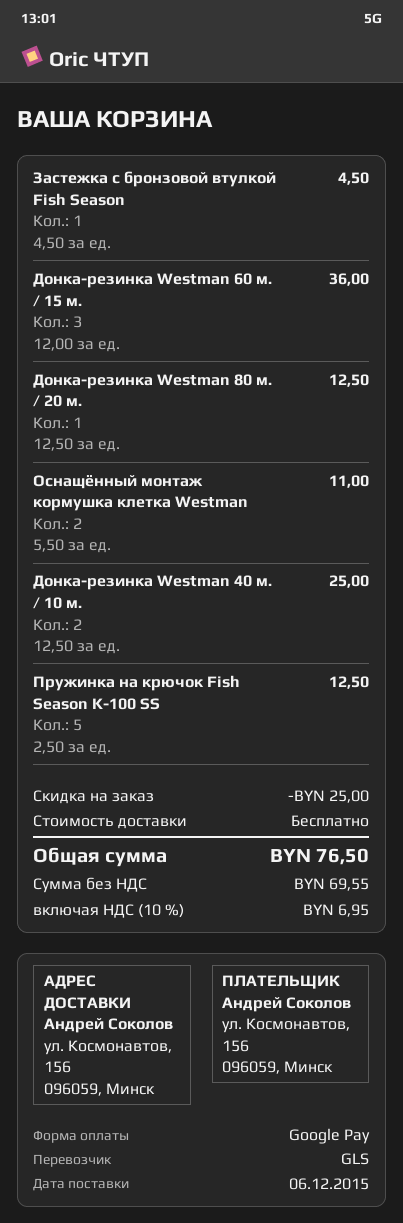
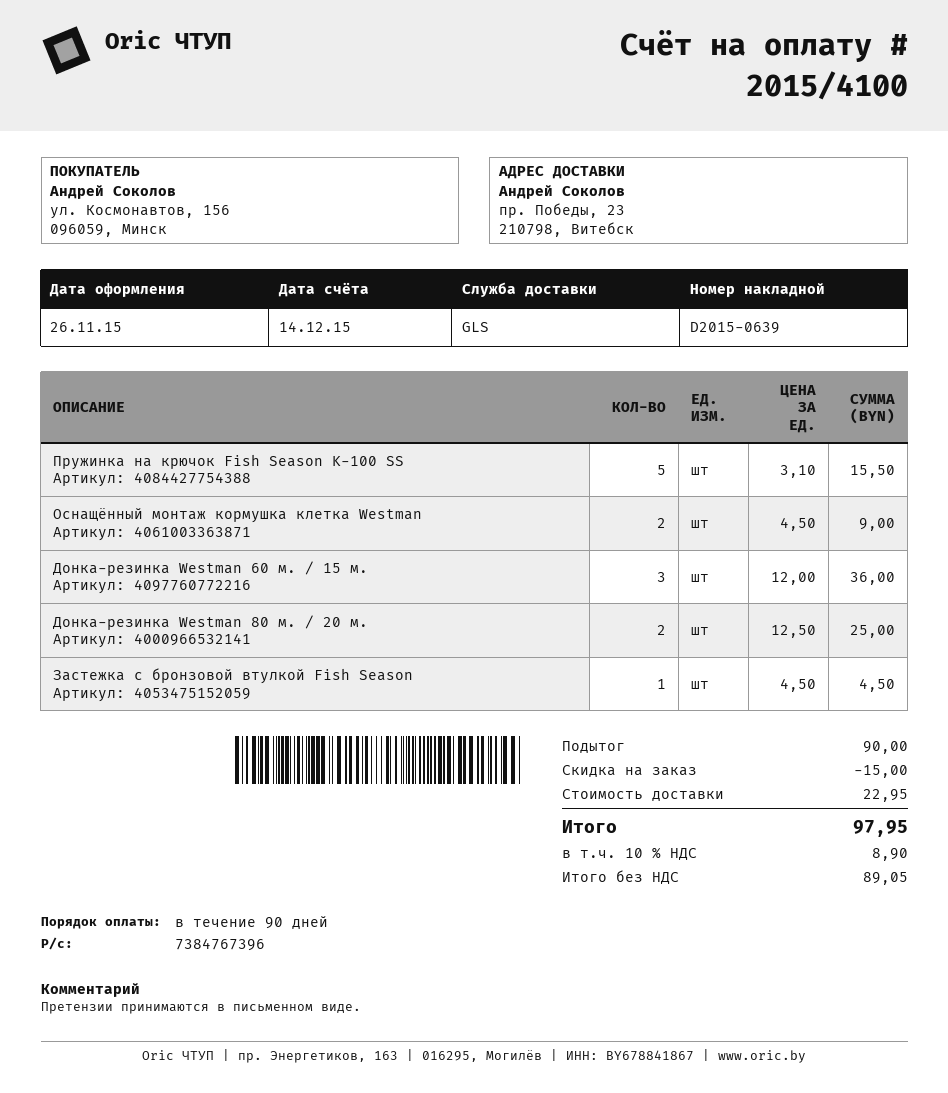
ship to: ул. Космонавтов, 156, 096059, Минск -> пр. Победы, 23, 210798, Витебск
Донка-резинка Westman 80 м. / 20 м.: 1 x 12.50 = 12.50 -> 2 x 12.50 = 25.00
Оснащённый монтаж кормушка клетка Westman: 2 x 5.50 = 11.00 -> 2 x 4.50 = 9.00
Донка-резинка Westman 40 м. / 10 м.: 2 x 12.50 = 25.00 -> none
Пружинка на крючок Fish Season K-100 SS: 5 x 2.50 = 12.50 -> 5 x 3.10 = 15.50
discount: 25.00 -> 15.00
shipping: 0.00 -> 22.95
net: 69.55 -> 89.05
tax: 10% = 6.95 -> 10% = 8.90
total: 76.50 -> 97.95

